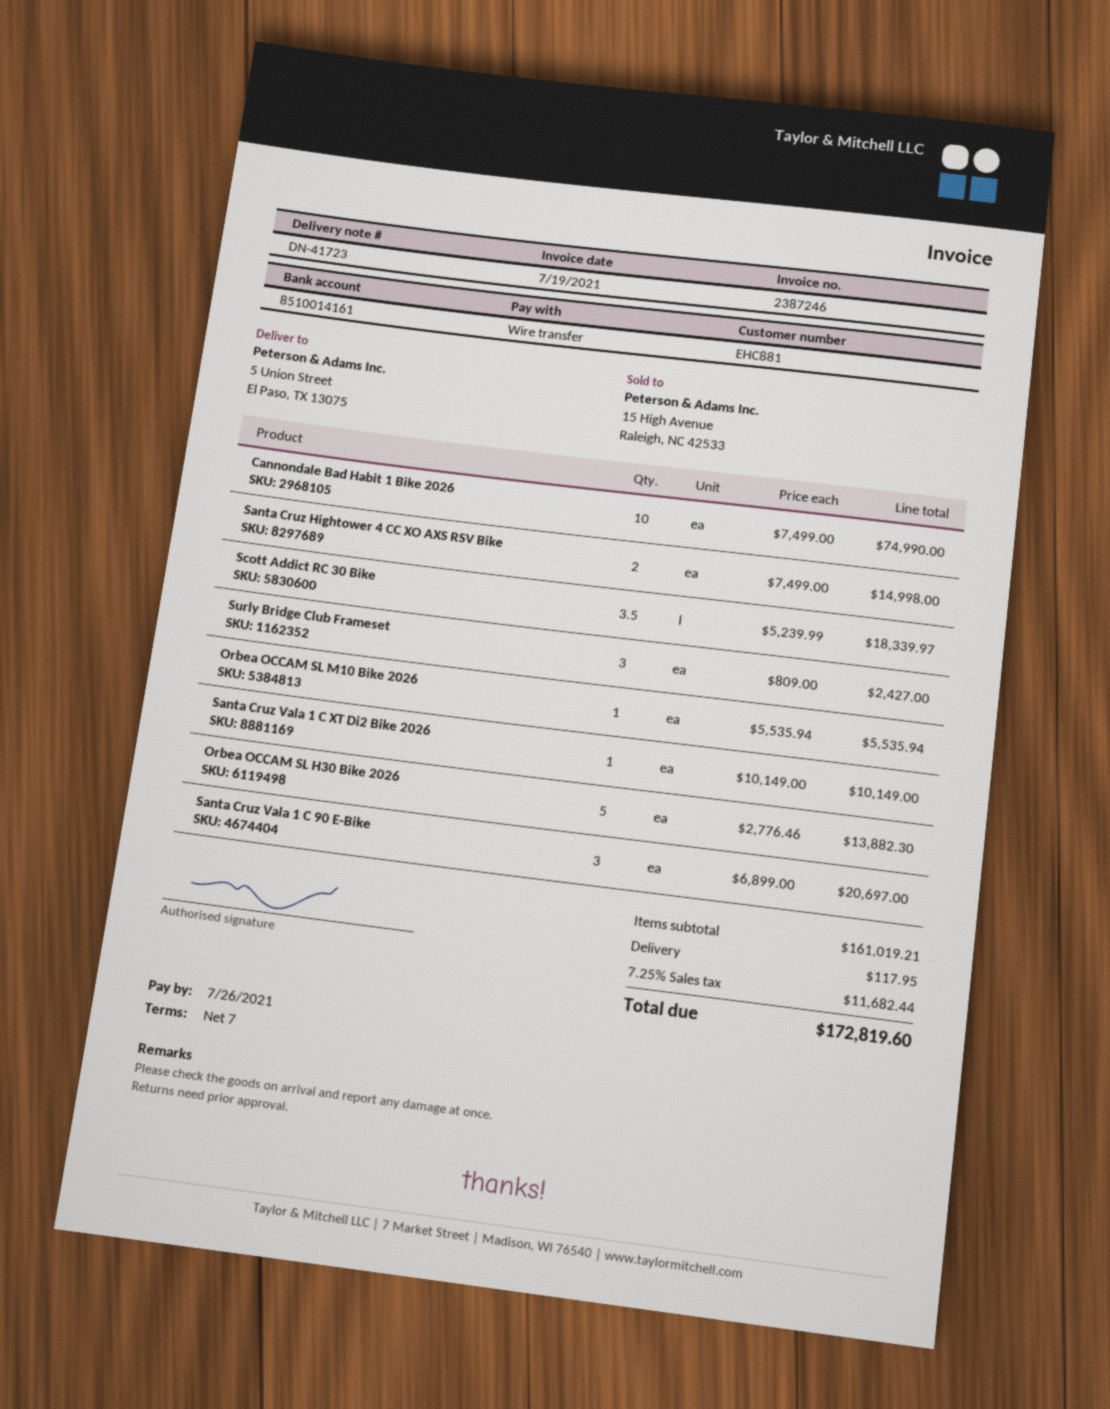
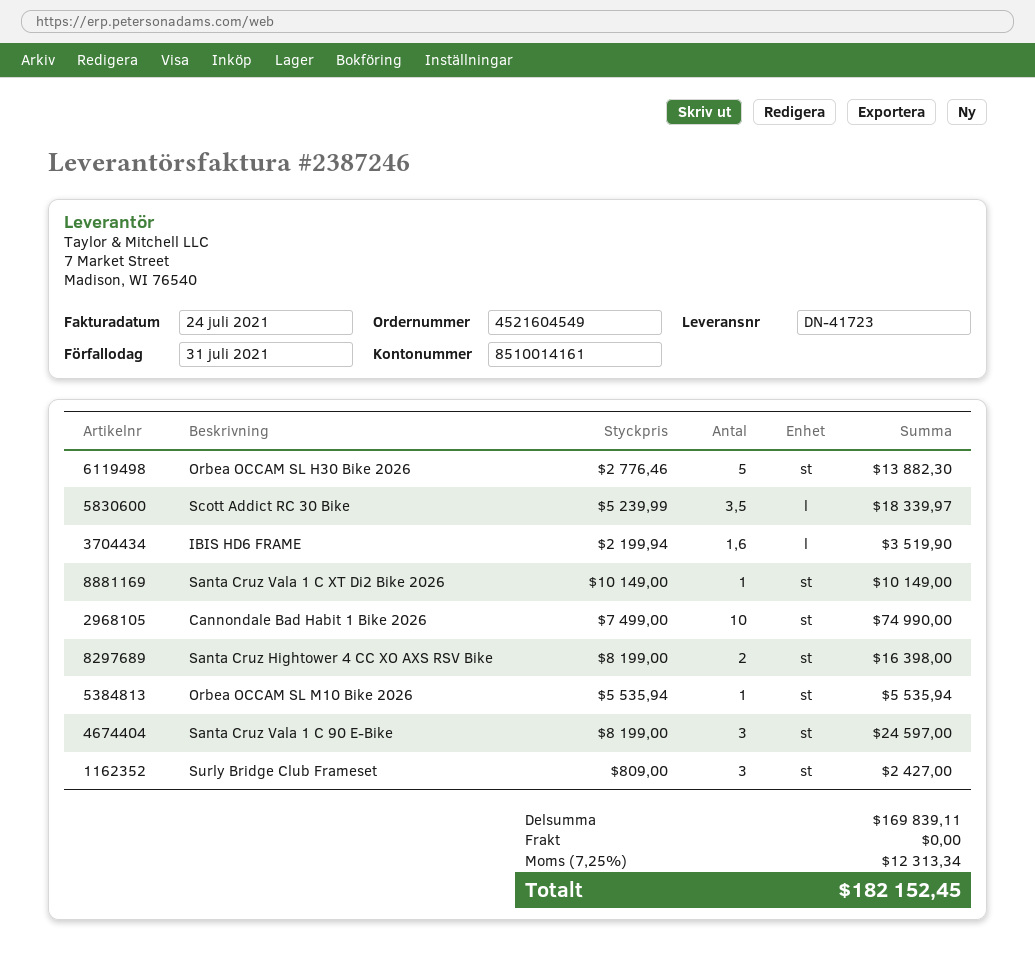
invoice date: 2021-07-19 -> 2021-07-24
due date: 2021-07-26 -> 2021-07-31
Santa Cruz Hightower 4 CC XO AXS RSV Bike: 2 x 7499.00 = 14998.00 -> 2 x 8199.00 = 16398.00
Santa Cruz Vala 1 C 90 E-Bike: 3 x 6899.00 = 20697.00 -> 3 x 8199.00 = 24597.00
IBIS HD6 FRAME: none -> 1.6 x 2199.94 = 3519.90
subtotal: 161019.21 -> 169839.11
shipping: 117.95 -> 0.00
tax: 7.25% = 11682.44 -> 7.25% = 12313.34
total: 172819.60 -> 182152.45

